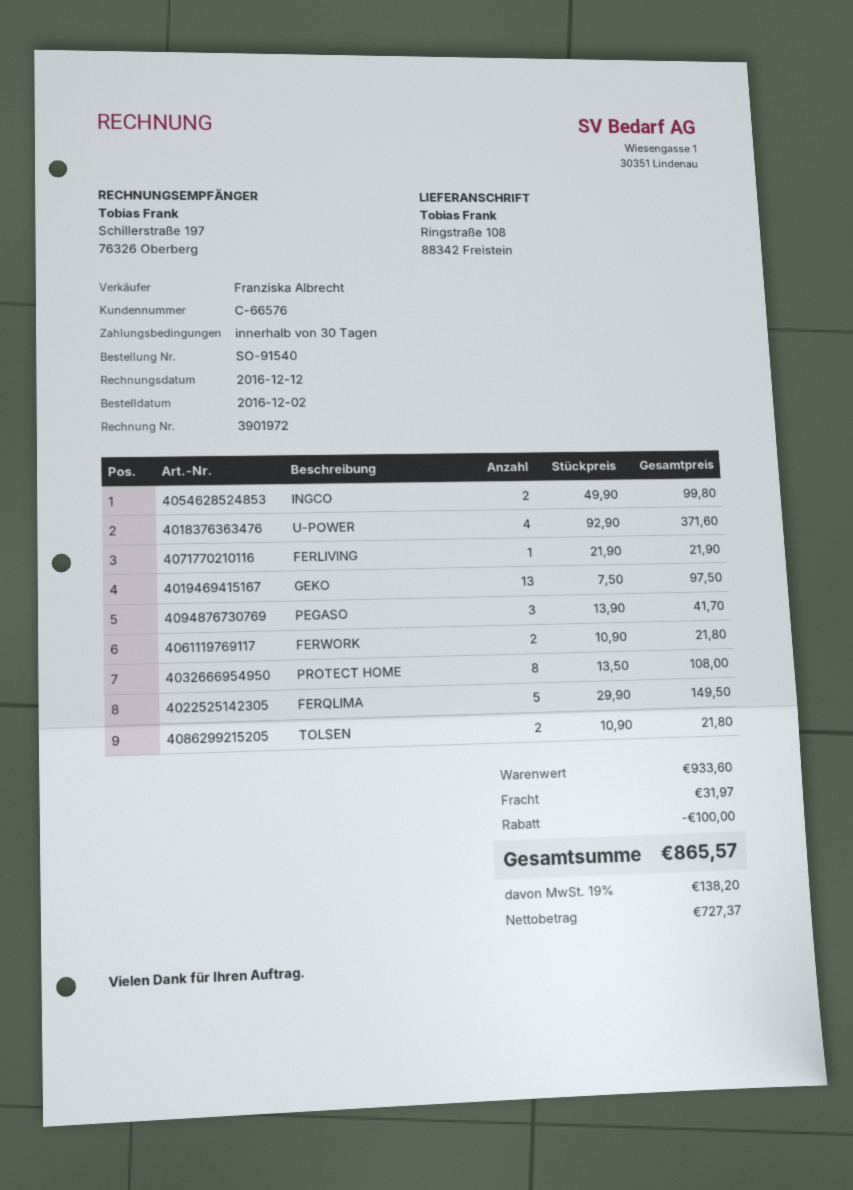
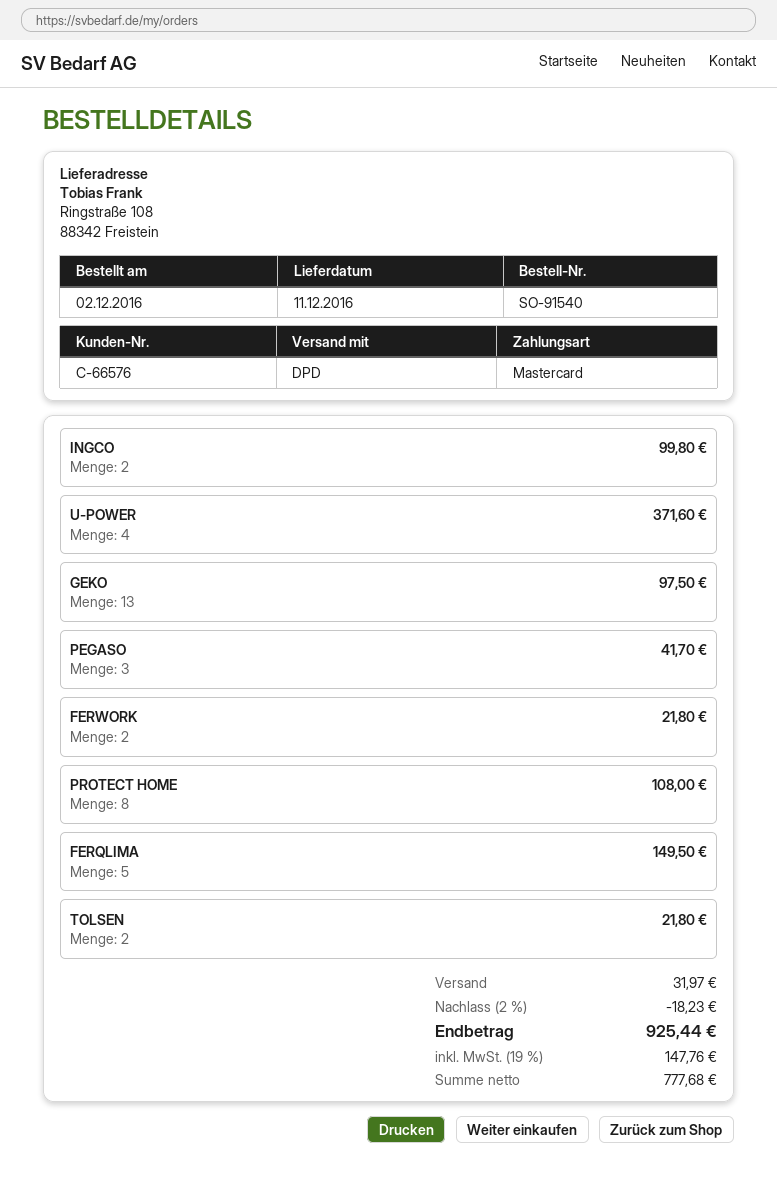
FERLIVING: 1 for 21.90 -> none
discount: 100.00 -> 18.23
net: 727.37 -> 777.68
tax: 19% = 138.20 -> 19% = 147.76
total: 865.57 -> 925.44

